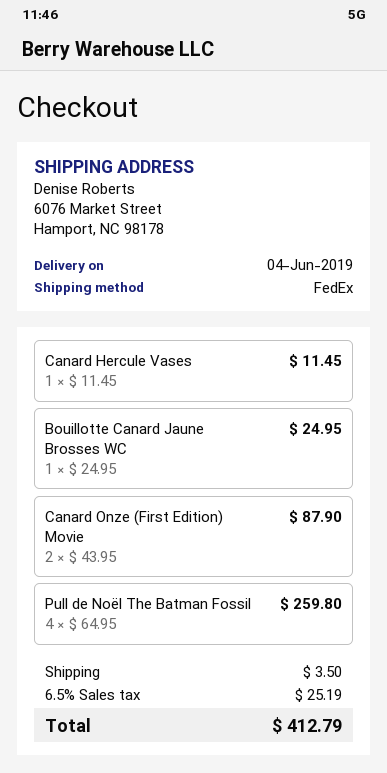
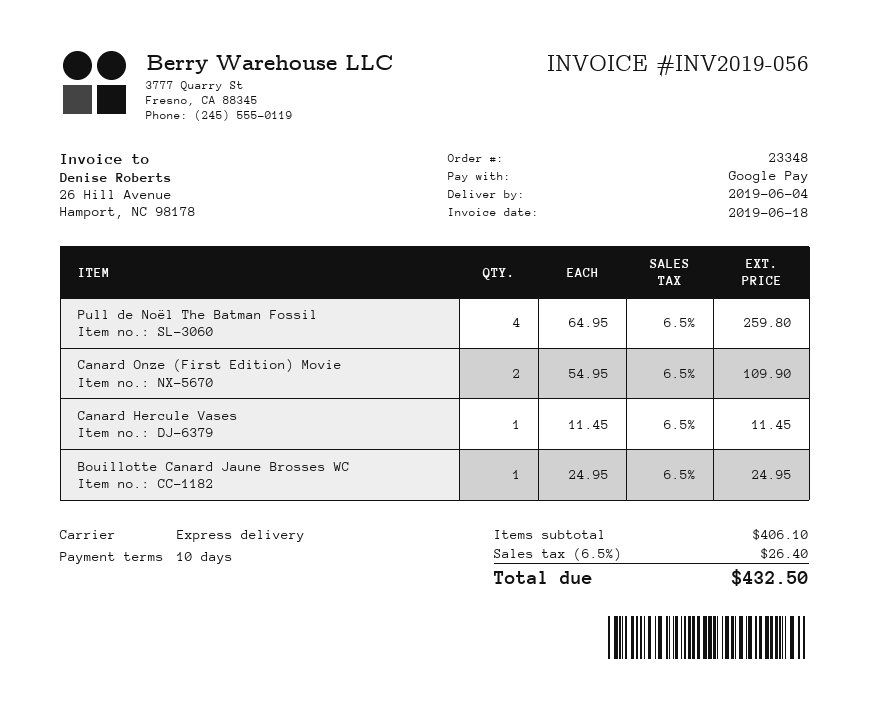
shipping method: FedEx -> express
Canard Onze (First Edition) Movie: 2 x 43.95 = 87.90 -> 2 x 54.95 = 109.90
shipping: 3.50 -> none
tax: 6.5% = 25.19 -> 6.5% = 26.40
total: 412.79 -> 432.50

